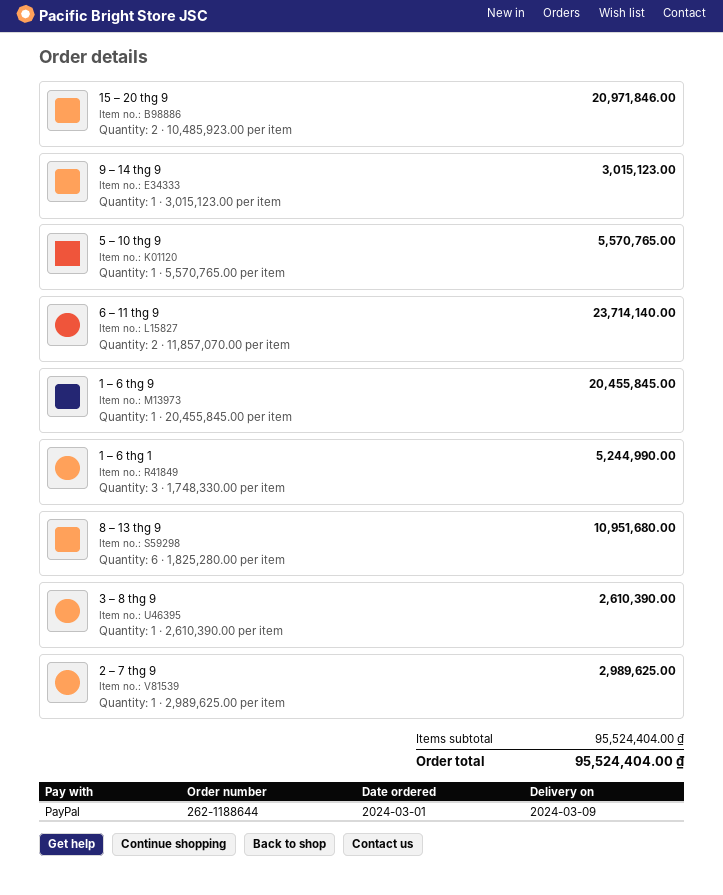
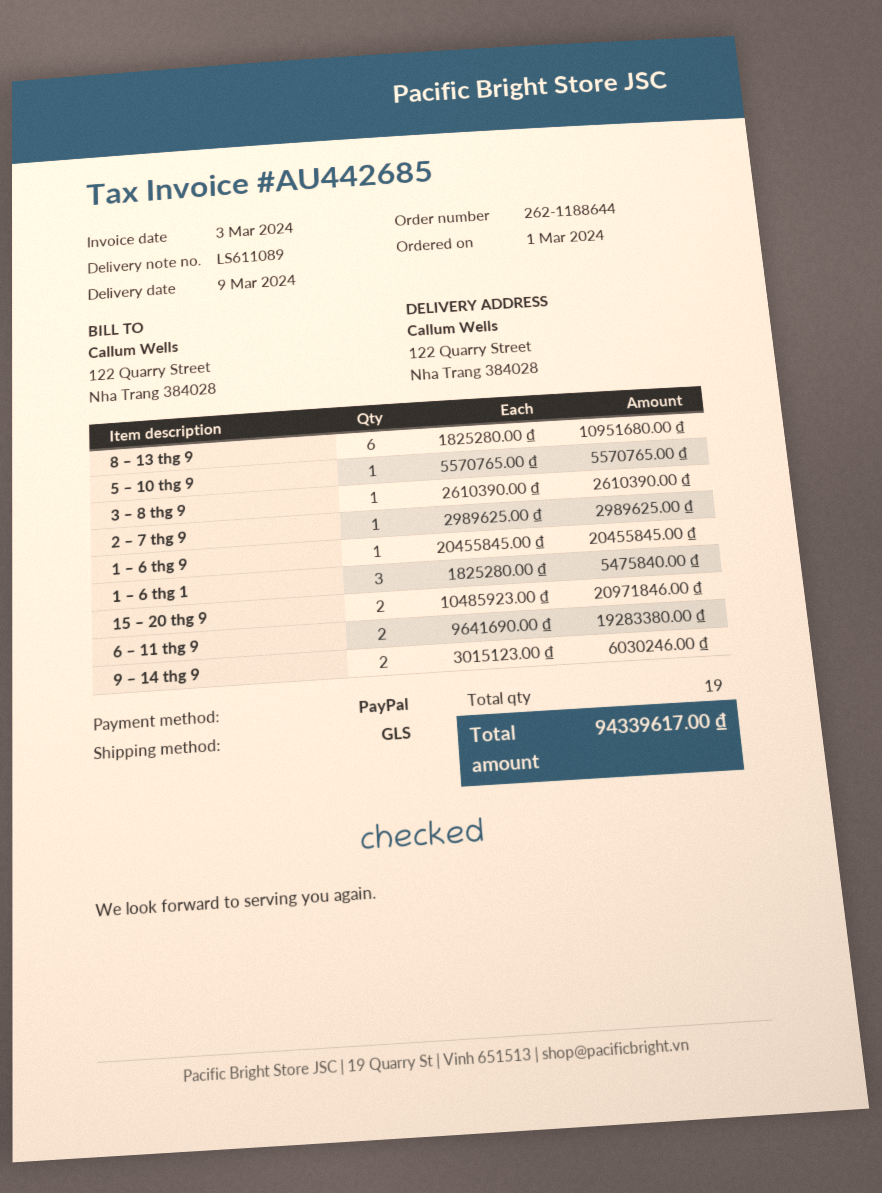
9 – 14 thg 9: 1 x 3015123.00 = 3015123.00 -> 2 x 3015123.00 = 6030246.00
6 – 11 thg 9: 2 x 11857070.00 = 23714140.00 -> 2 x 9641690.00 = 19283380.00
1 – 6 thg 1: 3 x 1748330.00 = 5244990.00 -> 3 x 1825280.00 = 5475840.00
total: 95524404.00 -> 94339617.00

